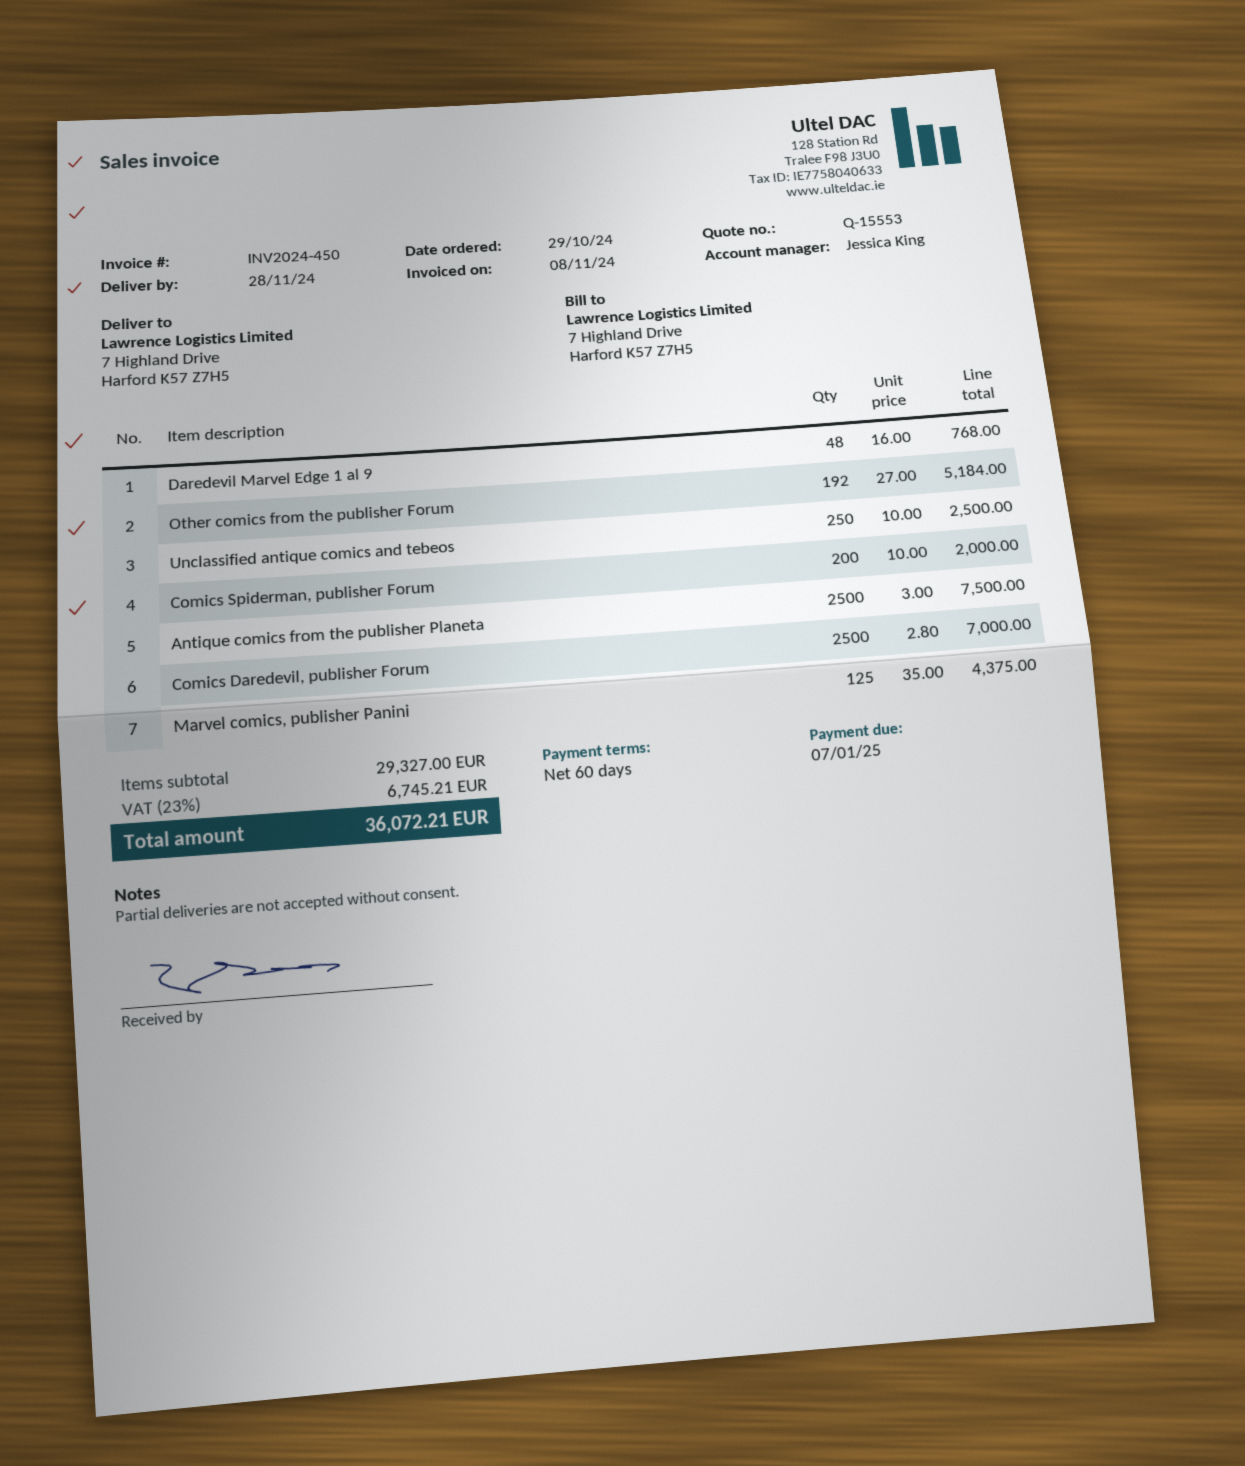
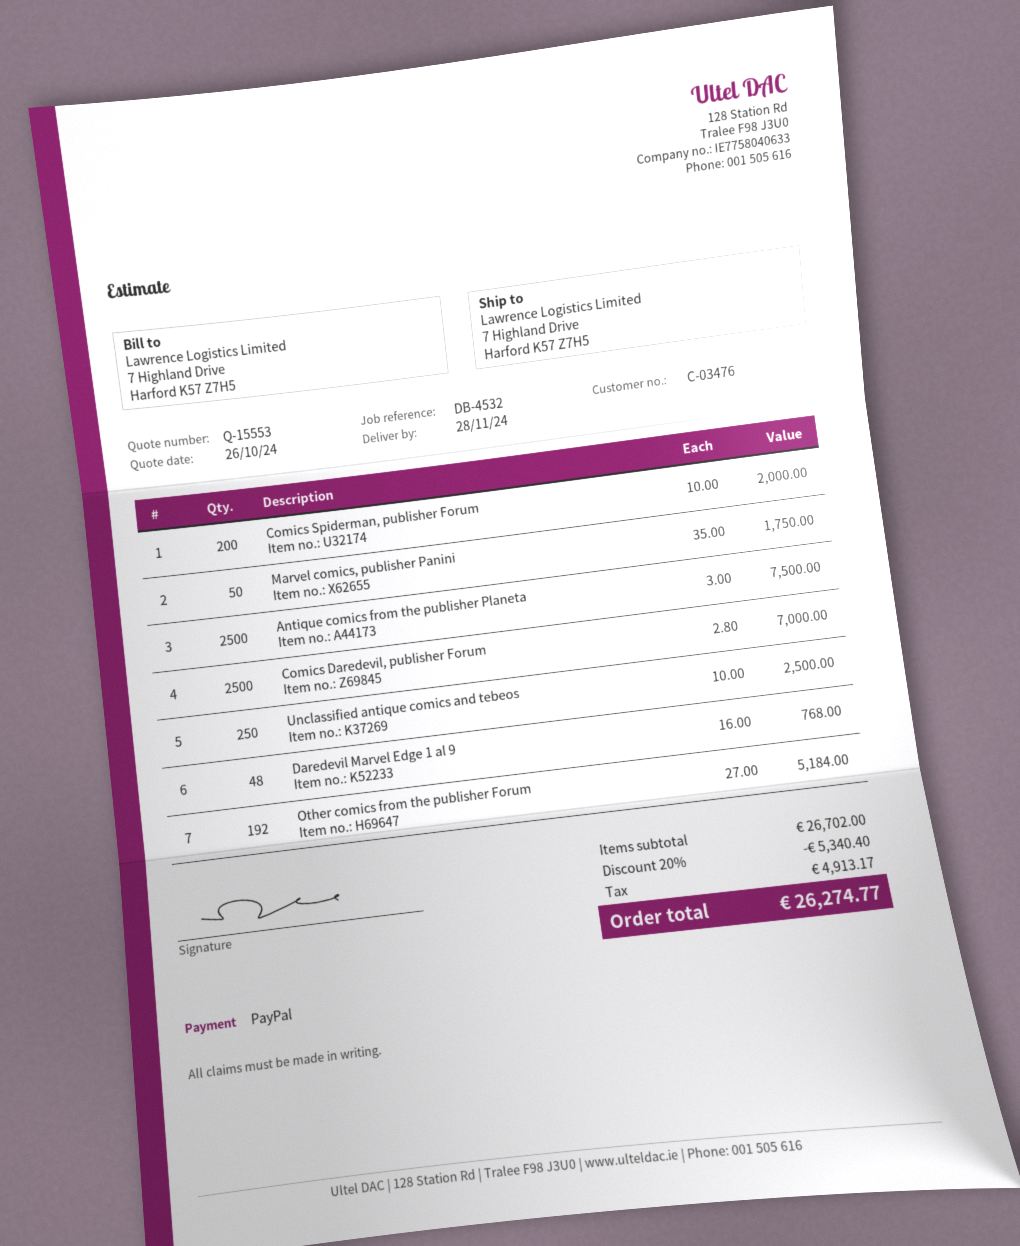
Marvel comics, publisher Panini: 125 x 35.00 = 4375.00 -> 50 x 35.00 = 1750.00
subtotal: 29327.00 -> 26702.00
discount: none -> 20% = 5340.40
tax: 6745.21 -> 4913.17
total: 36072.21 -> 26274.77

